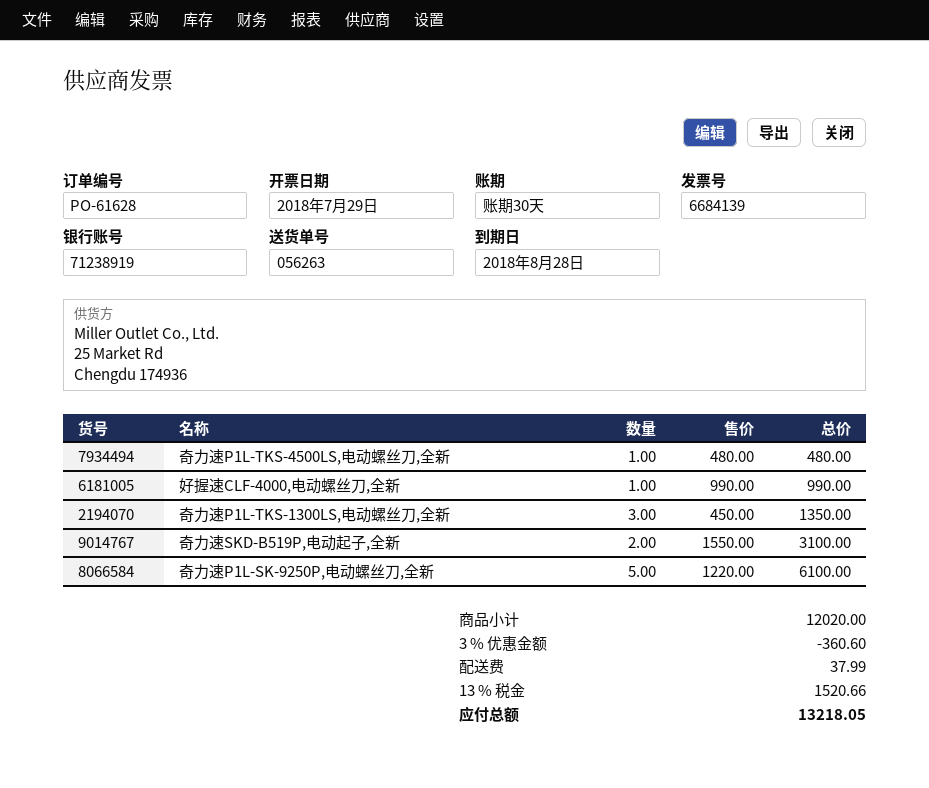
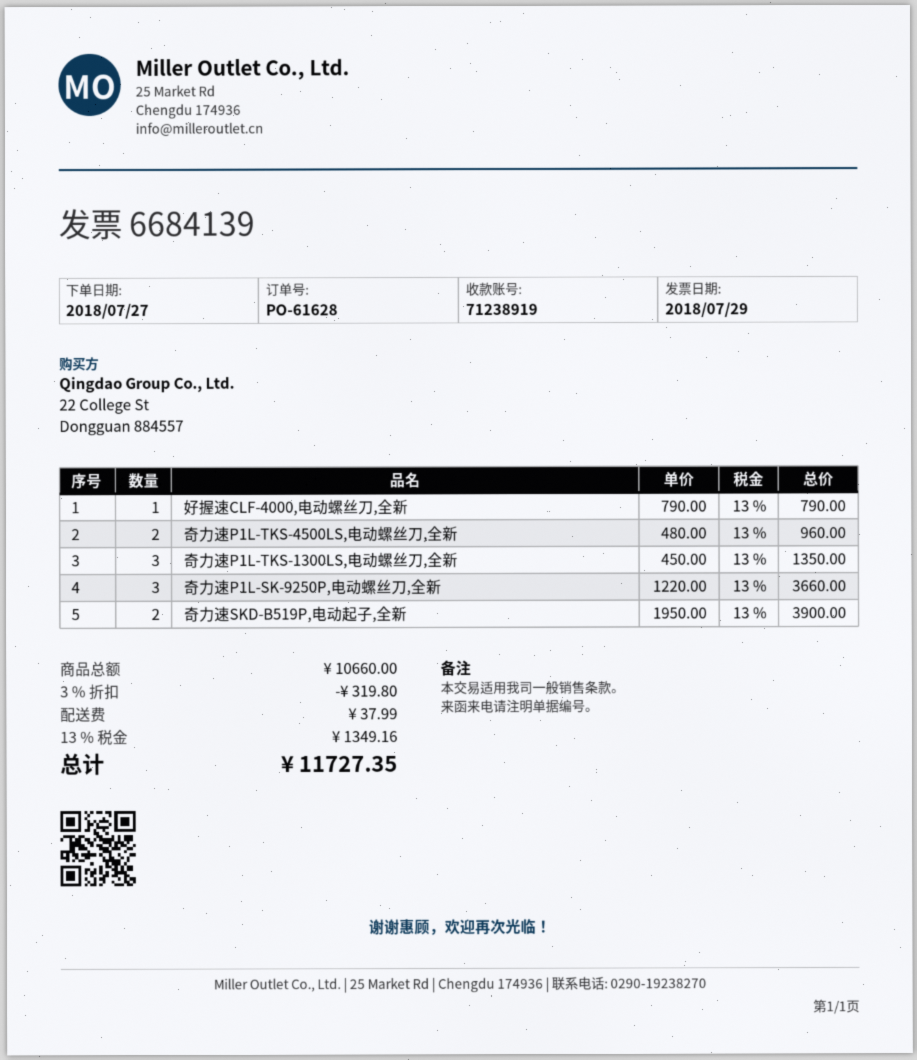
奇力速P1L-TKS-4500LS,电动螺丝刀,全新: 1 x 480.00 = 480.00 -> 2 x 480.00 = 960.00
好握速CLF-4000,电动螺丝刀,全新: 1 x 990.00 = 990.00 -> 1 x 790.00 = 790.00
奇力速SKD-B519P,电动起子,全新: 2 x 1550.00 = 3100.00 -> 2 x 1950.00 = 3900.00
奇力速P1L-SK-9250P,电动螺丝刀,全新: 5 x 1220.00 = 6100.00 -> 3 x 1220.00 = 3660.00
subtotal: 12020.00 -> 10660.00
discount: 3% = 360.60 -> 3% = 319.80
tax: 13% = 1520.66 -> 13% = 1349.16
total: 13218.05 -> 11727.35

